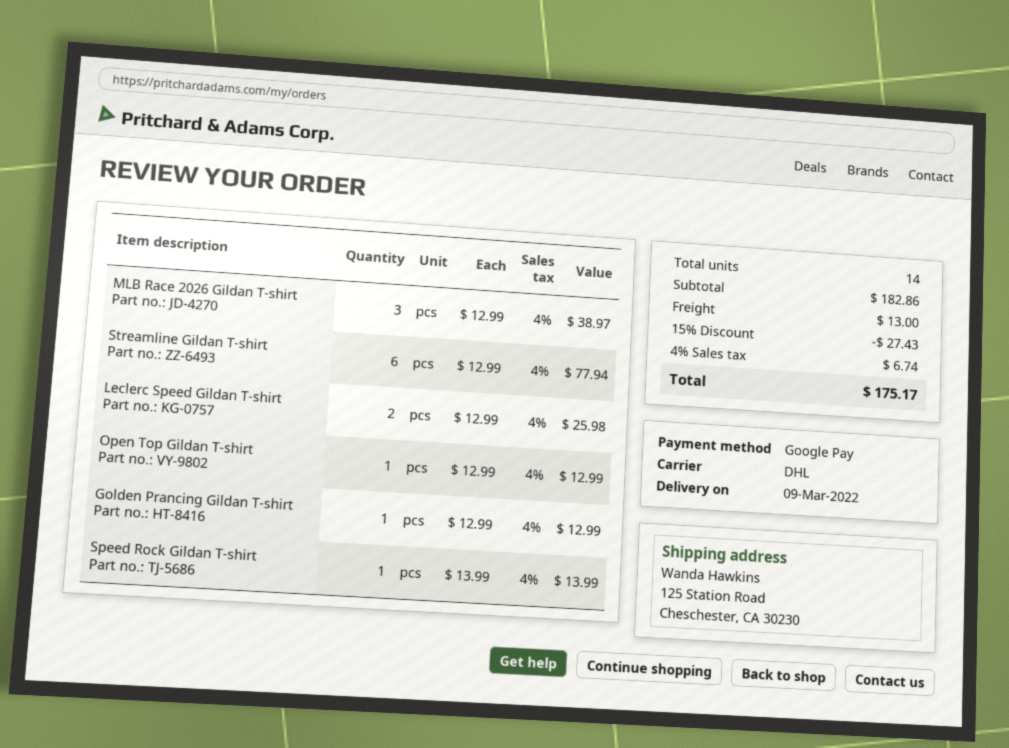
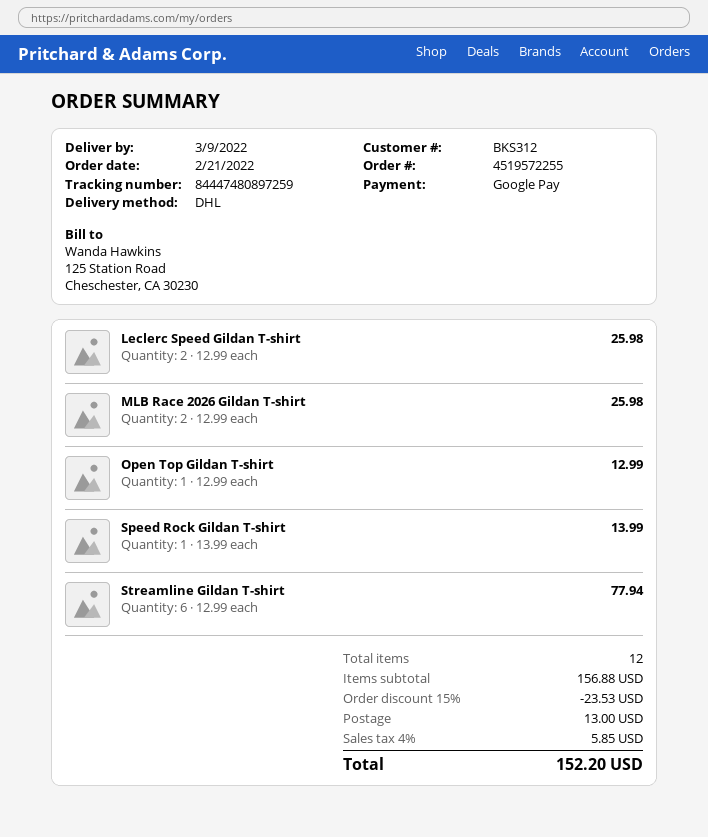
MLB Race 2026 Gildan T-shirt: 3 x 12.99 = 38.97 -> 2 x 12.99 = 25.98
Golden Prancing Gildan T-shirt: 1 x 12.99 = 12.99 -> none
total quantity: 14 -> 12
subtotal: 182.86 -> 156.88
discount: 15% = 27.43 -> 15% = 23.53
tax: 4% = 6.74 -> 4% = 5.85
total: 175.17 -> 152.20

